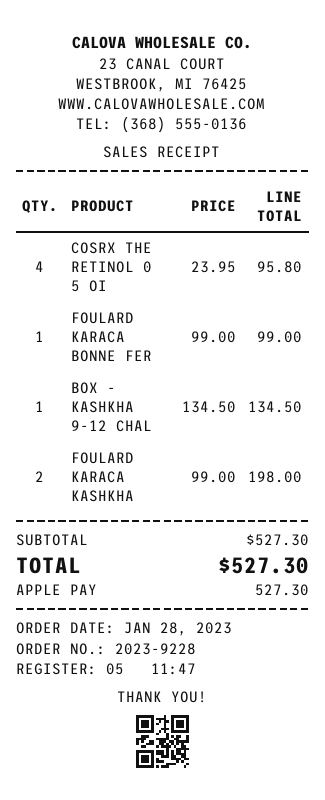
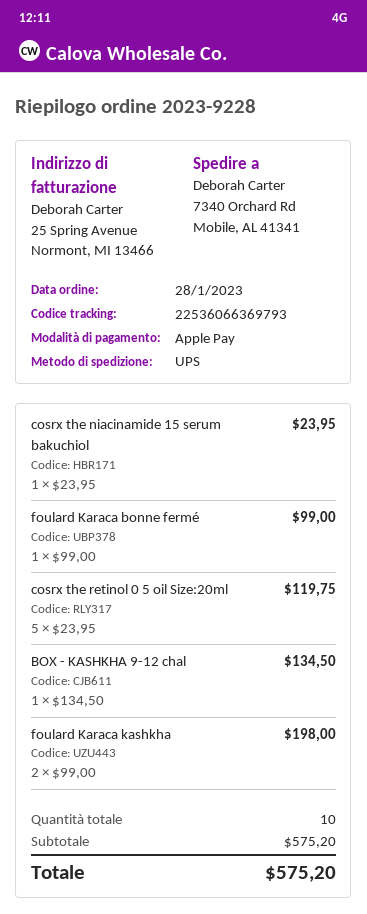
COSRX THE RETINOL 0 5 OI: 4 x 23.95 = 95.80 -> 5 x 23.95 = 119.75
cosrx the niacinamide 15 serum bakuchiol: none -> 1 x 23.95 = 23.95
subtotal: 527.30 -> 575.20
total: 527.30 -> 575.20

